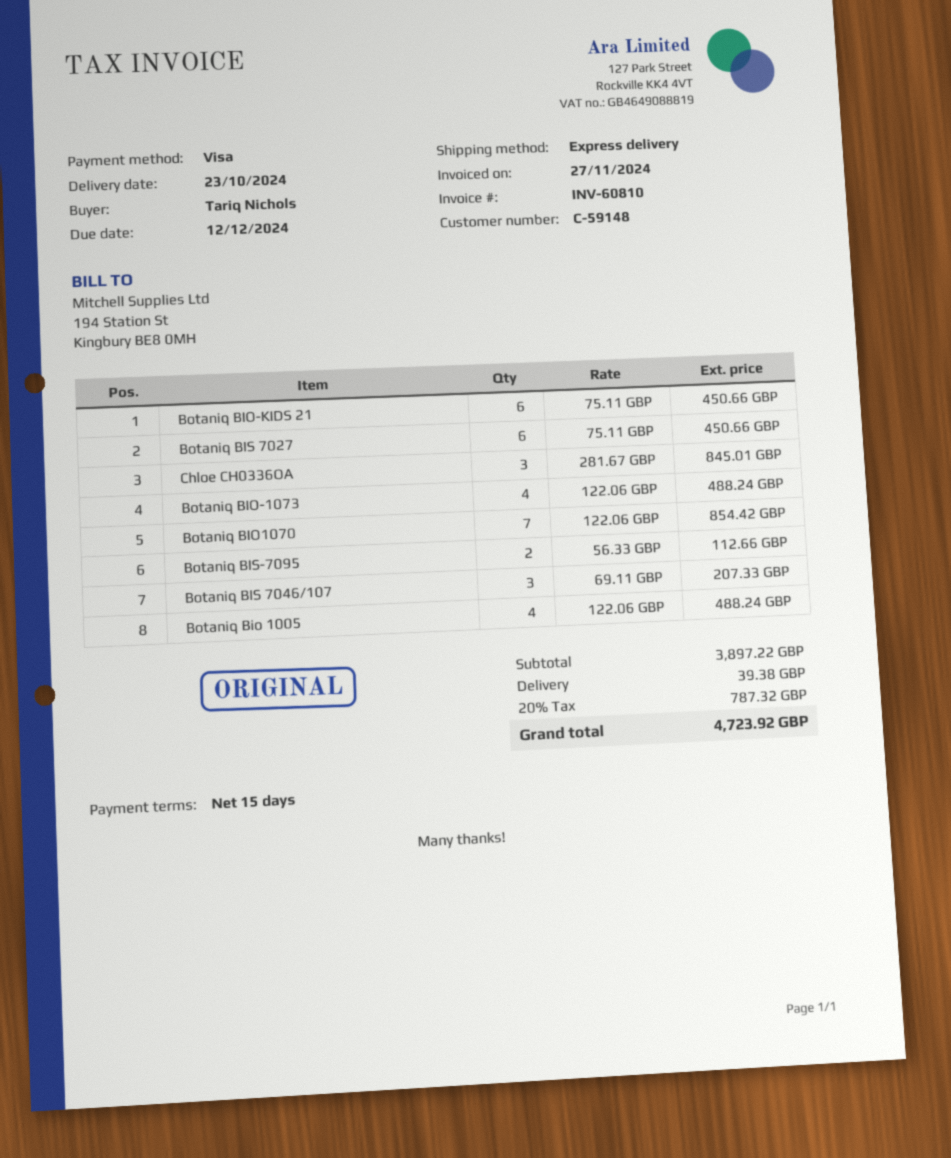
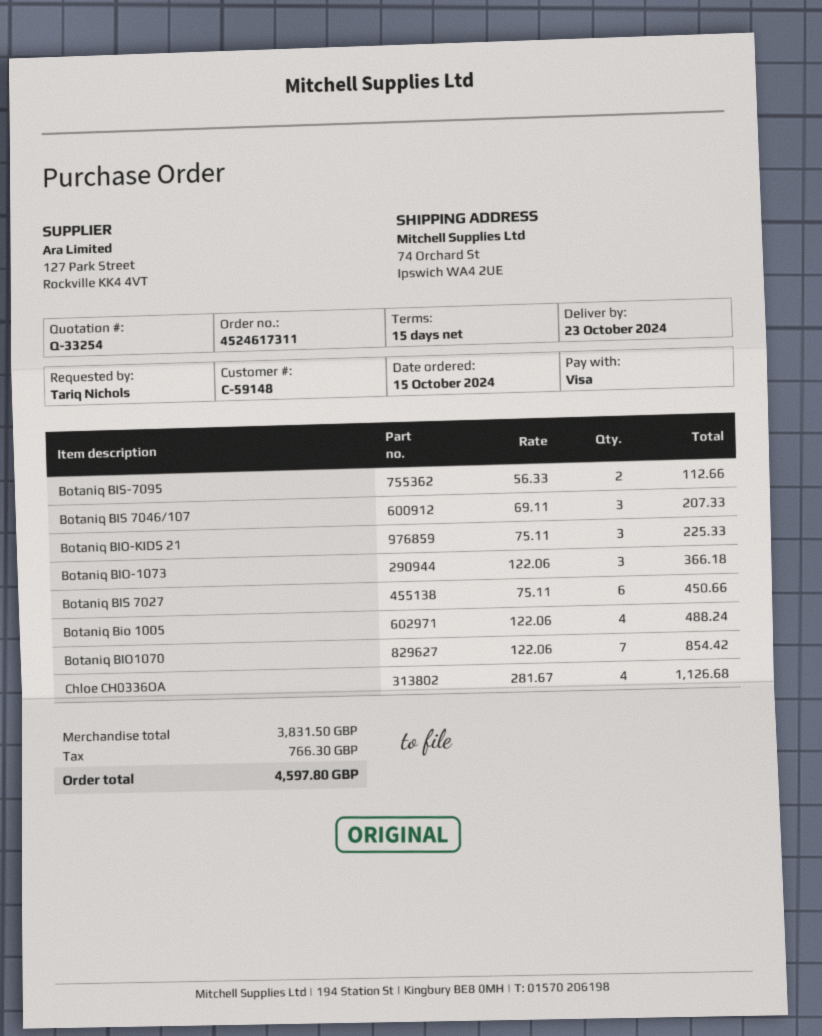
Botaniq BIO-KIDS 21: 6 x 75.11 = 450.66 -> 3 x 75.11 = 225.33
Chloe CH0336OA: 3 x 281.67 = 845.01 -> 4 x 281.67 = 1126.68
Botaniq BIO-1073: 4 x 122.06 = 488.24 -> 3 x 122.06 = 366.18
subtotal: 3897.22 -> 3831.50
shipping: 39.38 -> none
tax: 787.32 -> 766.30
total: 4723.92 -> 4597.80

